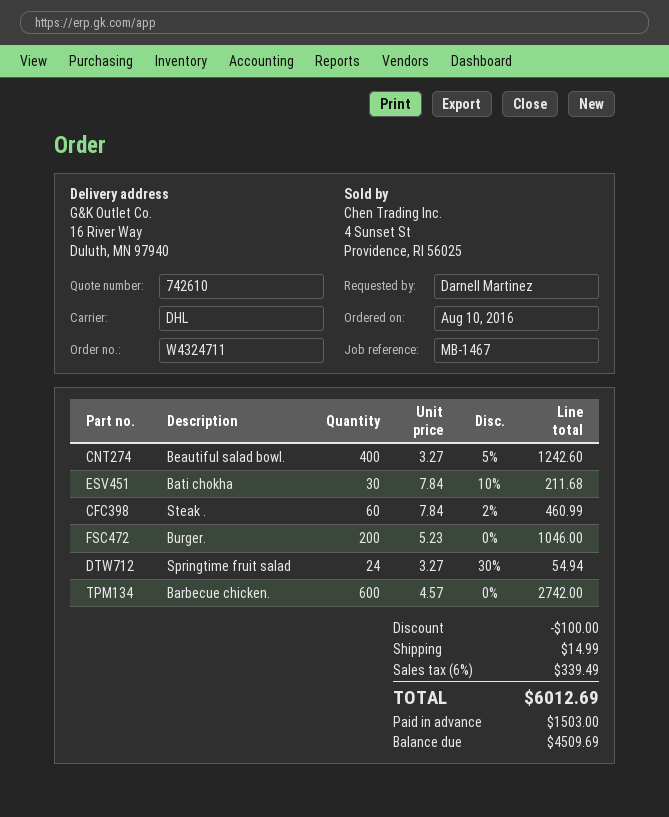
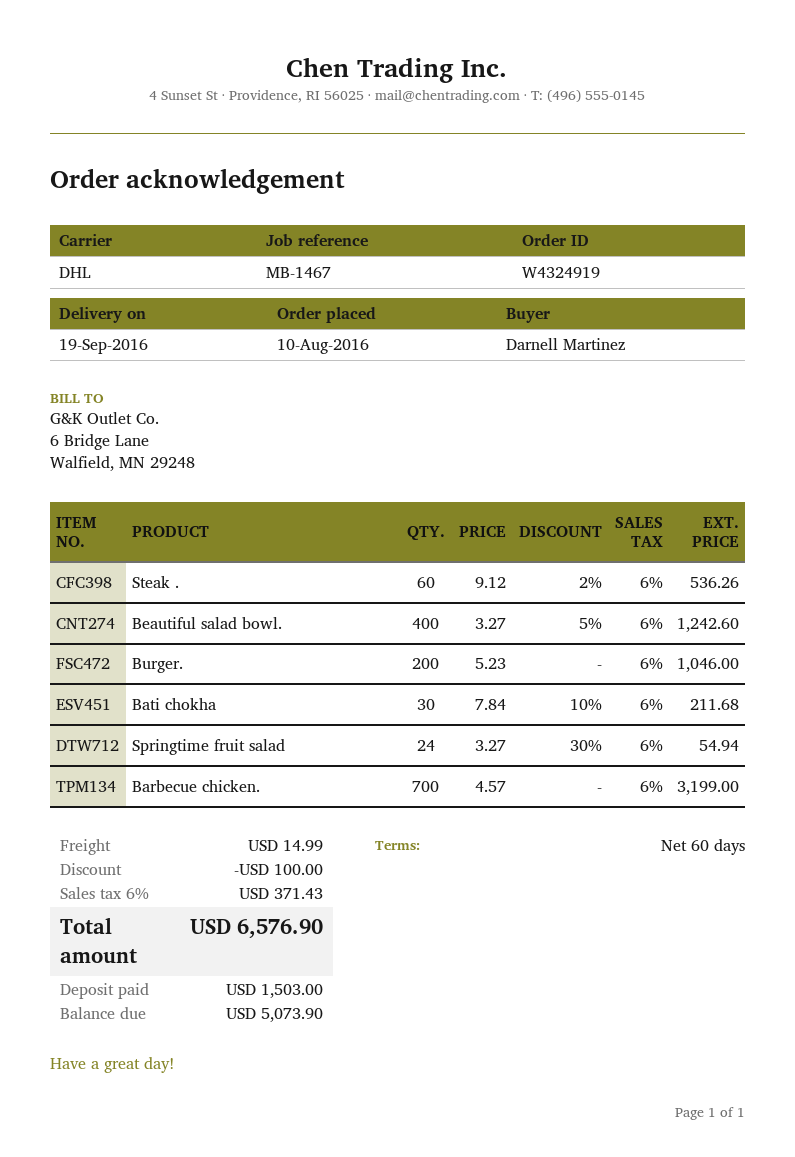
order number: W4324711 -> W4324919
Steak .: 60 x 7.84 - 2% = 460.99 -> 60 x 9.12 - 2% = 536.26
Barbecue chicken.: 600 x 4.57 = 2742.00 -> 700 x 4.57 = 3199.00
tax: 6% = 339.49 -> 6% = 371.43
total: 6012.69 -> 6576.90
balance: 4509.69 -> 5073.90

